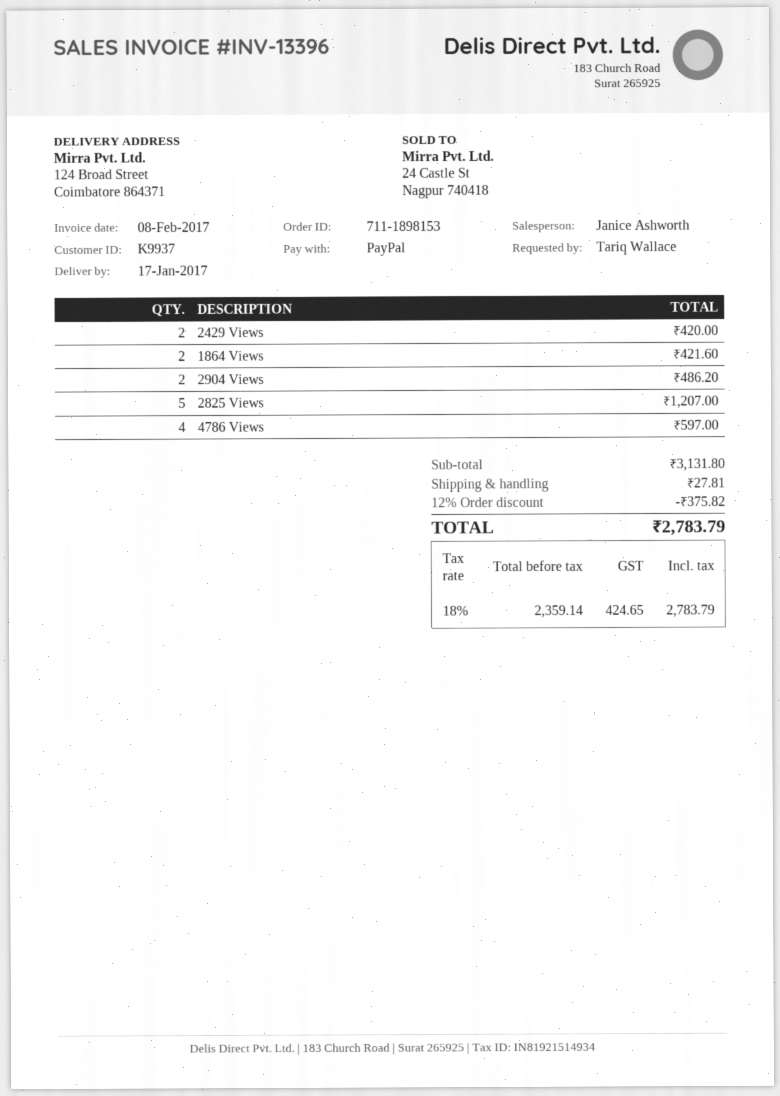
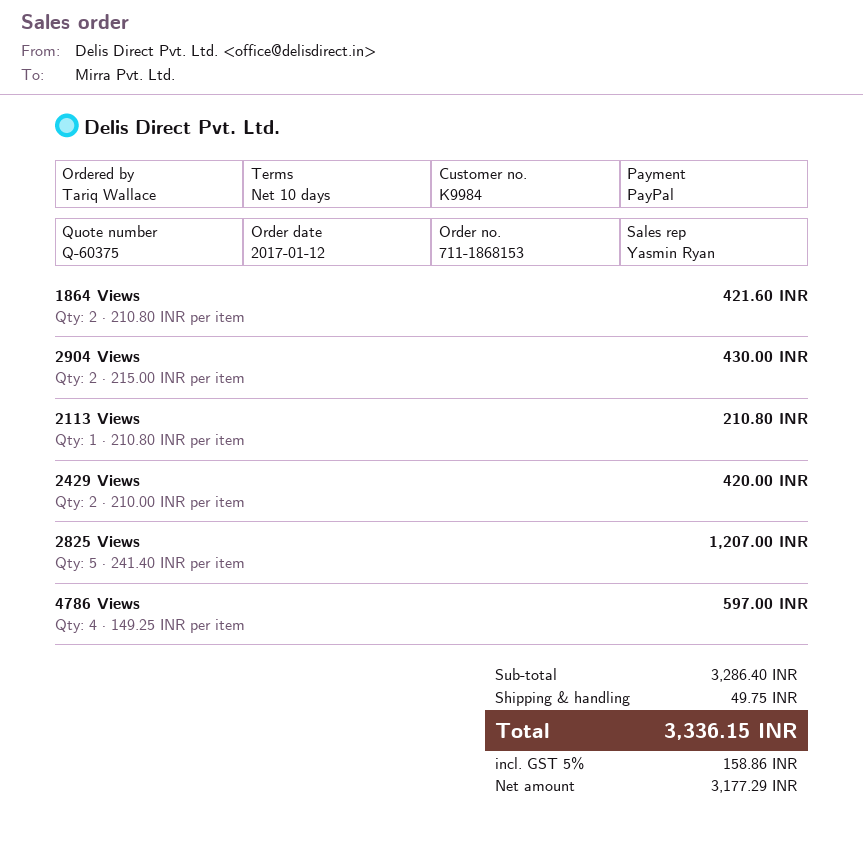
order number: 711-1898153 -> 711-1868153
customer number: K9937 -> K9984
sales rep: Janice Ashworth -> Yasmin Ryan
2904 Views: 2 for 486.20 -> 2 for 430.00
2113 Views: none -> 1 for 210.80
subtotal: 3131.80 -> 3286.40
discount: 12% = 375.82 -> none
shipping: 27.81 -> 49.75
net: 2359.14 -> 3177.29
tax: 18% = 424.65 -> 5% = 158.86
total: 2783.79 -> 3336.15

